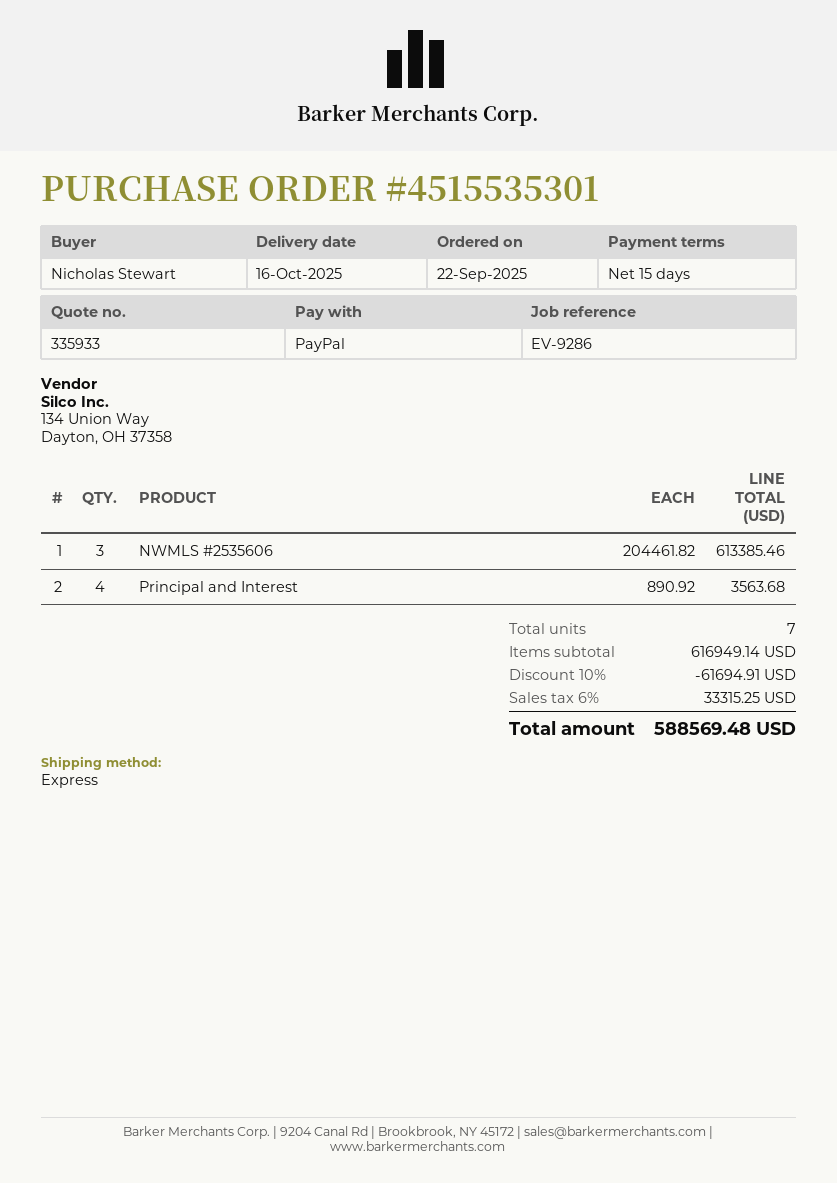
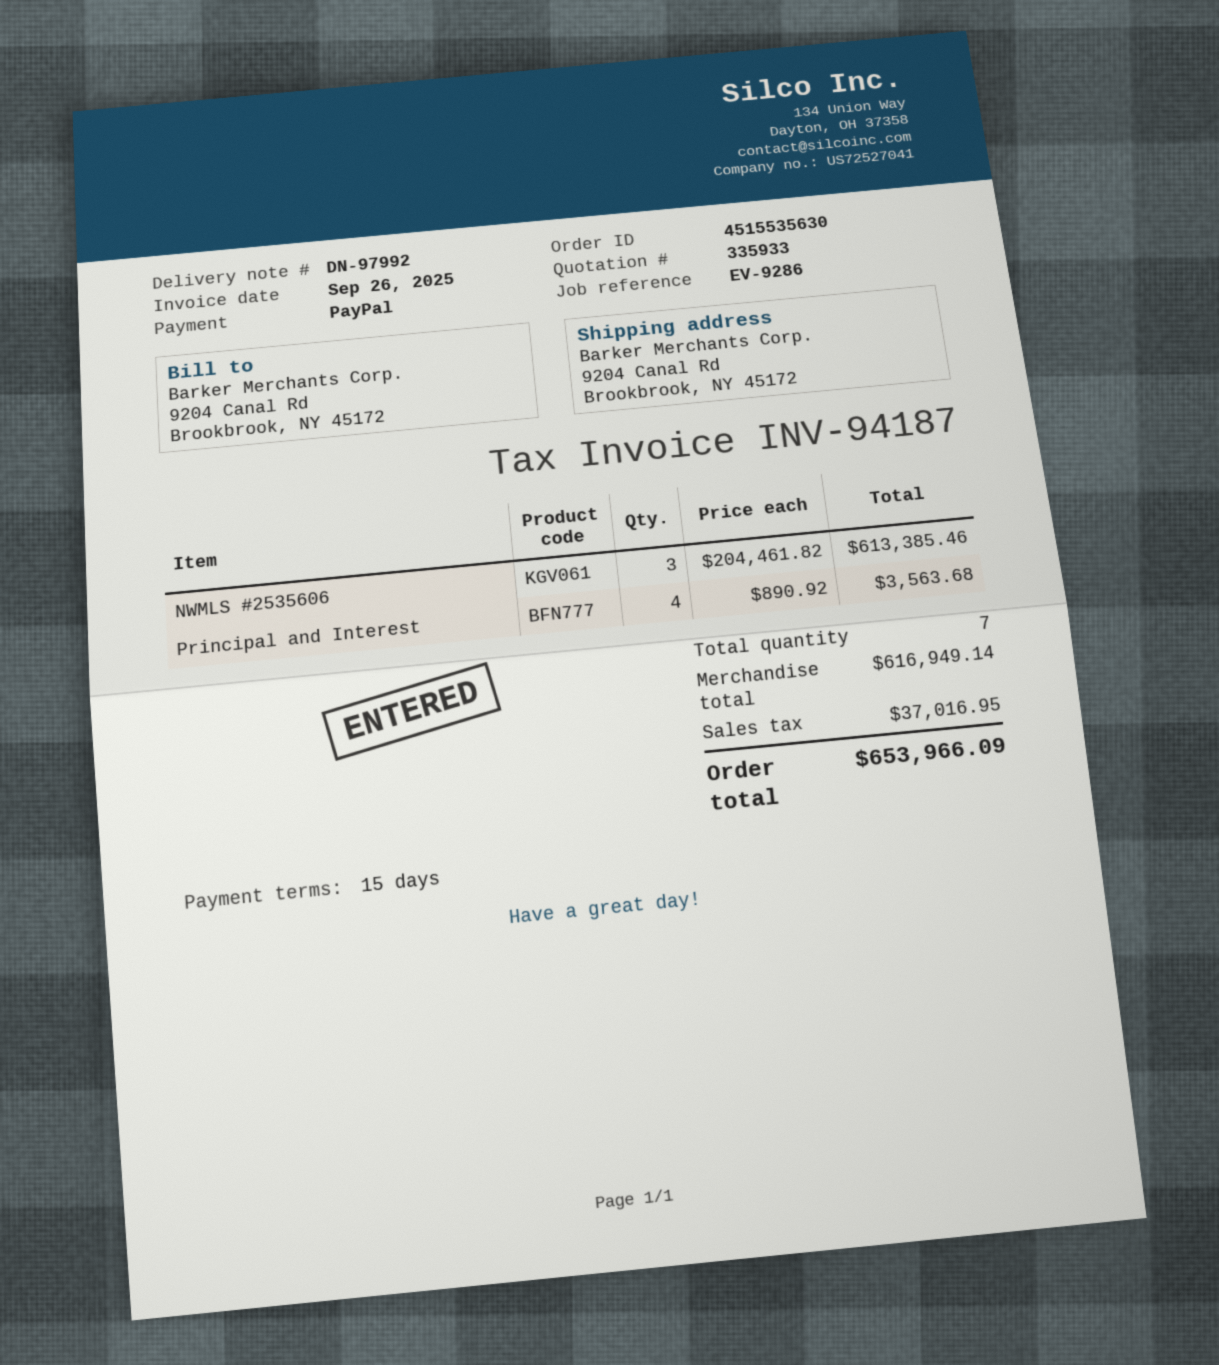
order number: 4515535301 -> 4515535630
discount: 10% = 61694.91 -> none
tax: 33315.25 -> 37016.95
total: 588569.48 -> 653966.09

